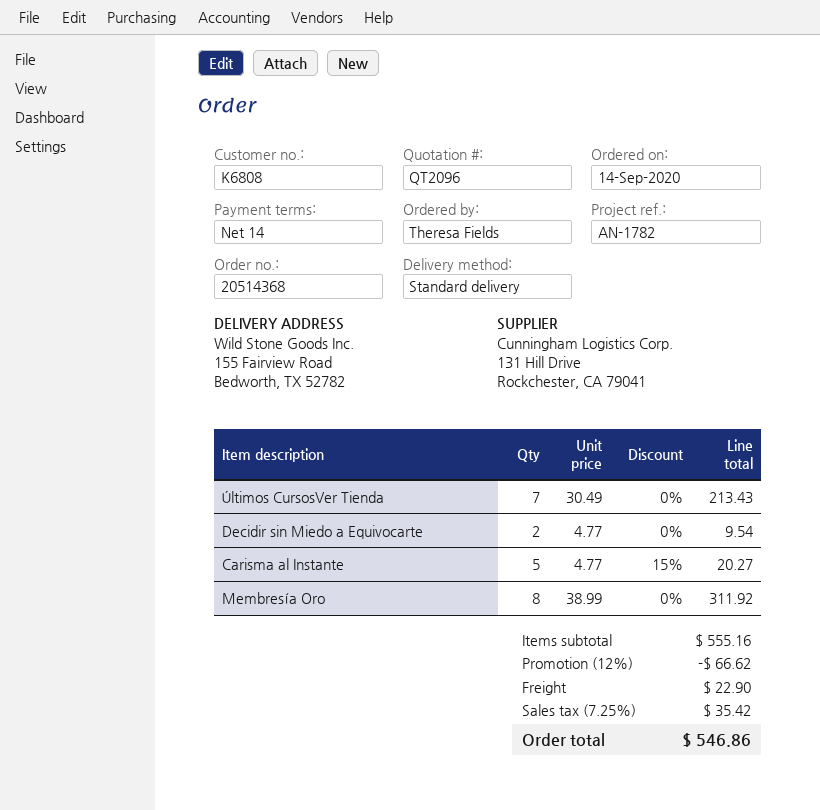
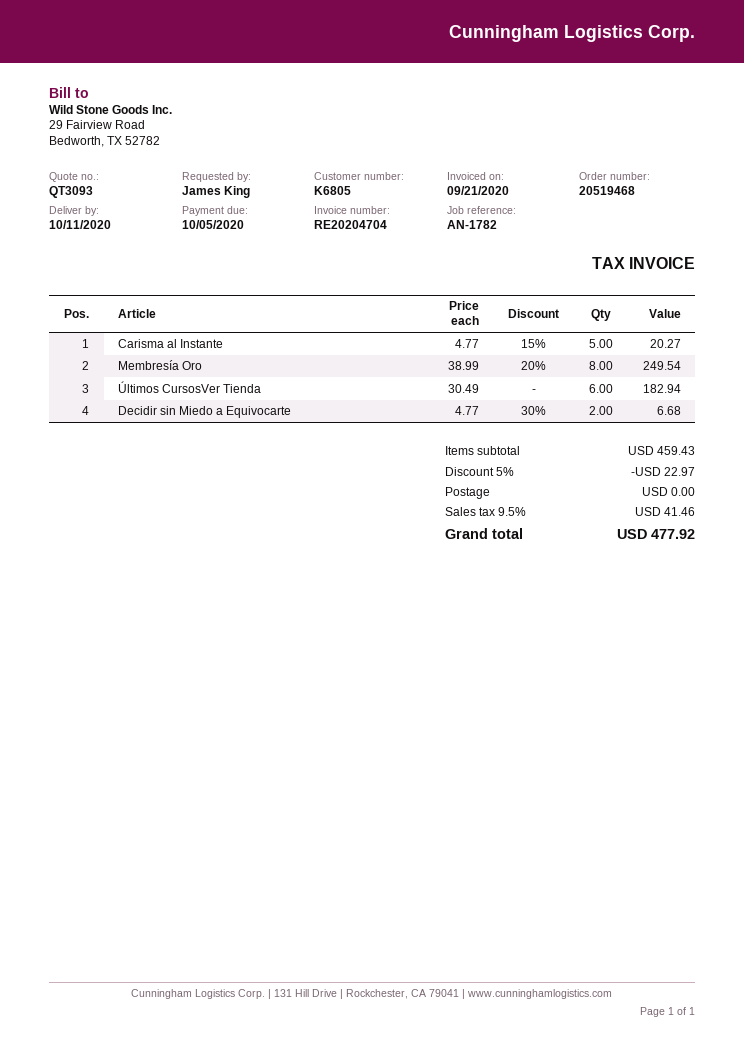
quote number: QT2096 -> QT3093
order number: 20514368 -> 20519468
customer number: K6808 -> K6805
ordered by: Theresa Fields -> James King
Últimos CursosVer Tienda: 7 x 30.49 = 213.43 -> 6 x 30.49 = 182.94
Decidir sin Miedo a Equivocarte: 2 x 4.77 = 9.54 -> 2 x 4.77 - 30% = 6.68
Membresía Oro: 8 x 38.99 = 311.92 -> 8 x 38.99 - 20% = 249.54
subtotal: 555.16 -> 459.43
discount: 12% = 66.62 -> 5% = 22.97
shipping: 22.90 -> 0.00
tax: 7.25% = 35.42 -> 9.5% = 41.46
total: 546.86 -> 477.92

